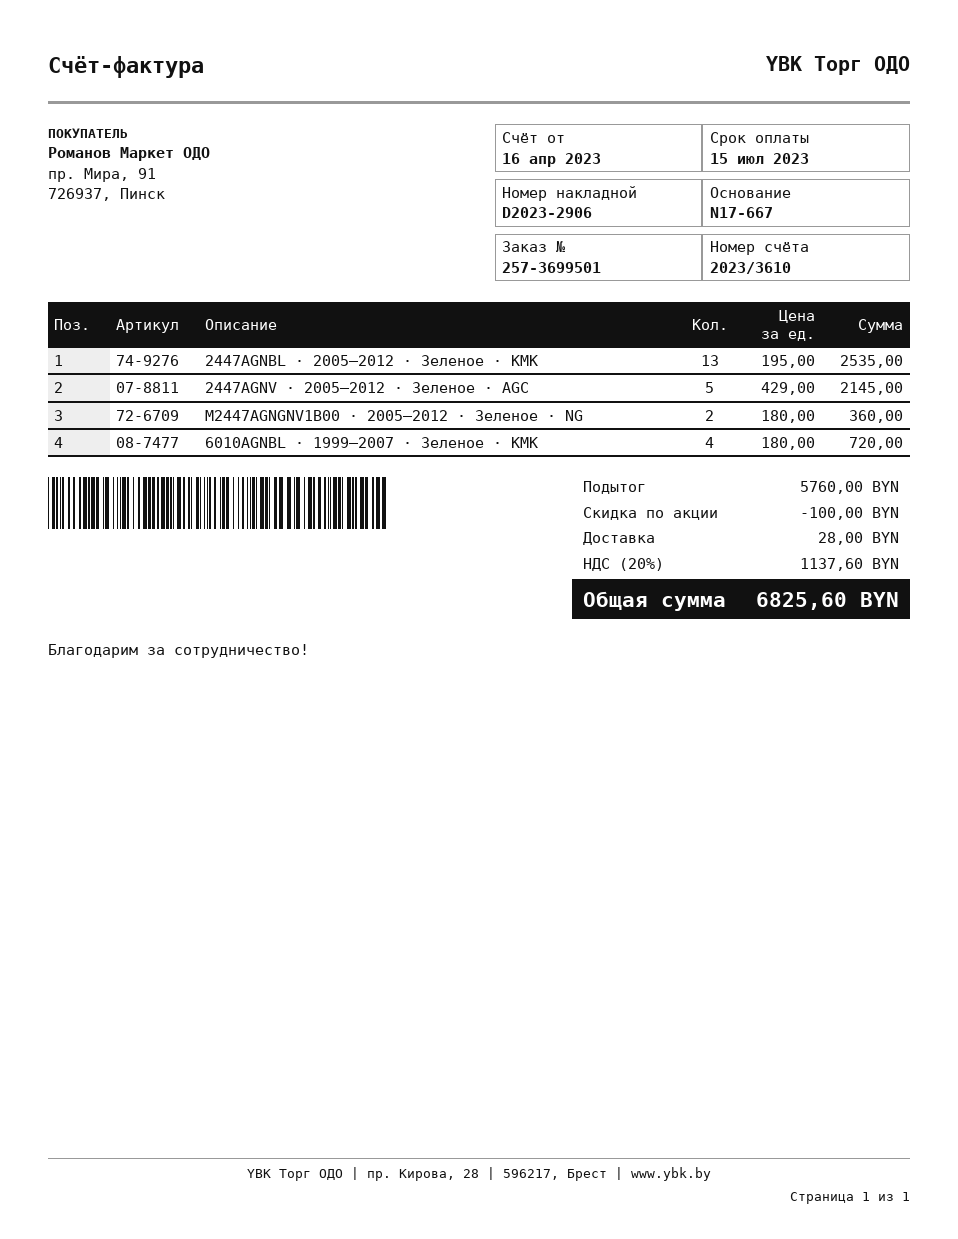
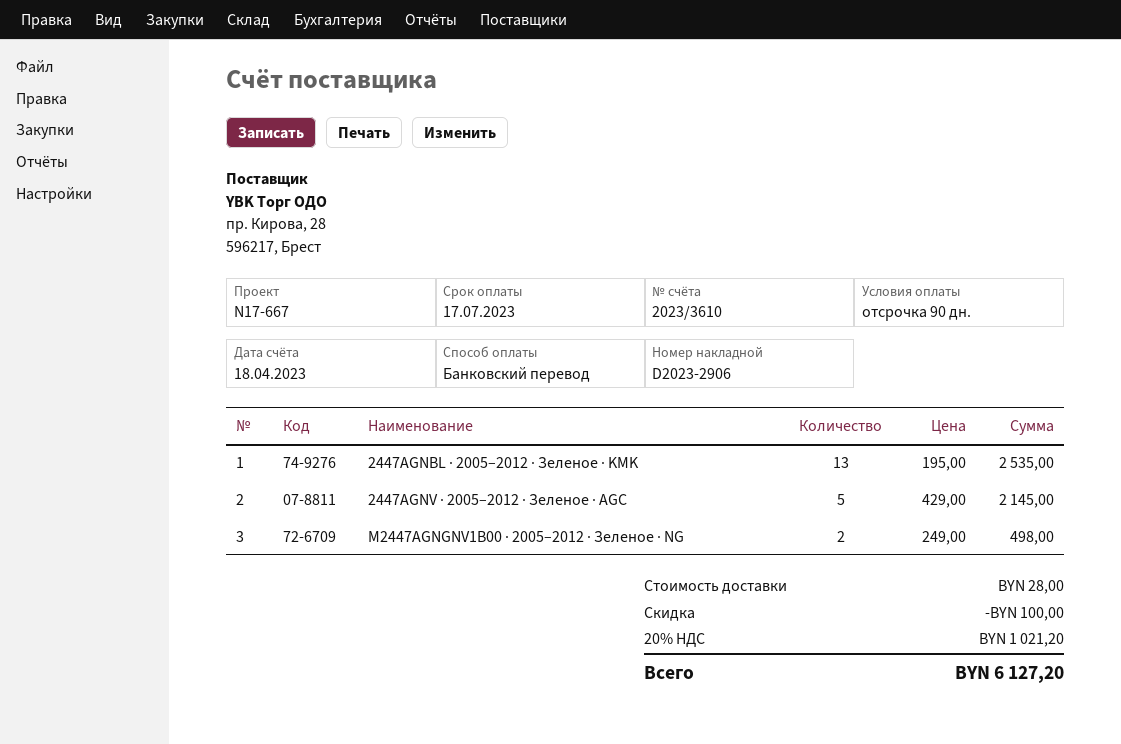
invoice date: 2023-04-16 -> 2023-04-18
due date: 2023-07-15 -> 2023-07-17
M2447AGNGNV1B00 · 2005–2012 · Зеленое · NG: 2 x 180.00 = 360.00 -> 2 x 249.00 = 498.00
6010AGNBL · 1999–2007 · Зеленое · KMK: 4 x 180.00 = 720.00 -> none
tax: 20% = 1137.60 -> 20% = 1021.20
total: 6825.60 -> 6127.20

